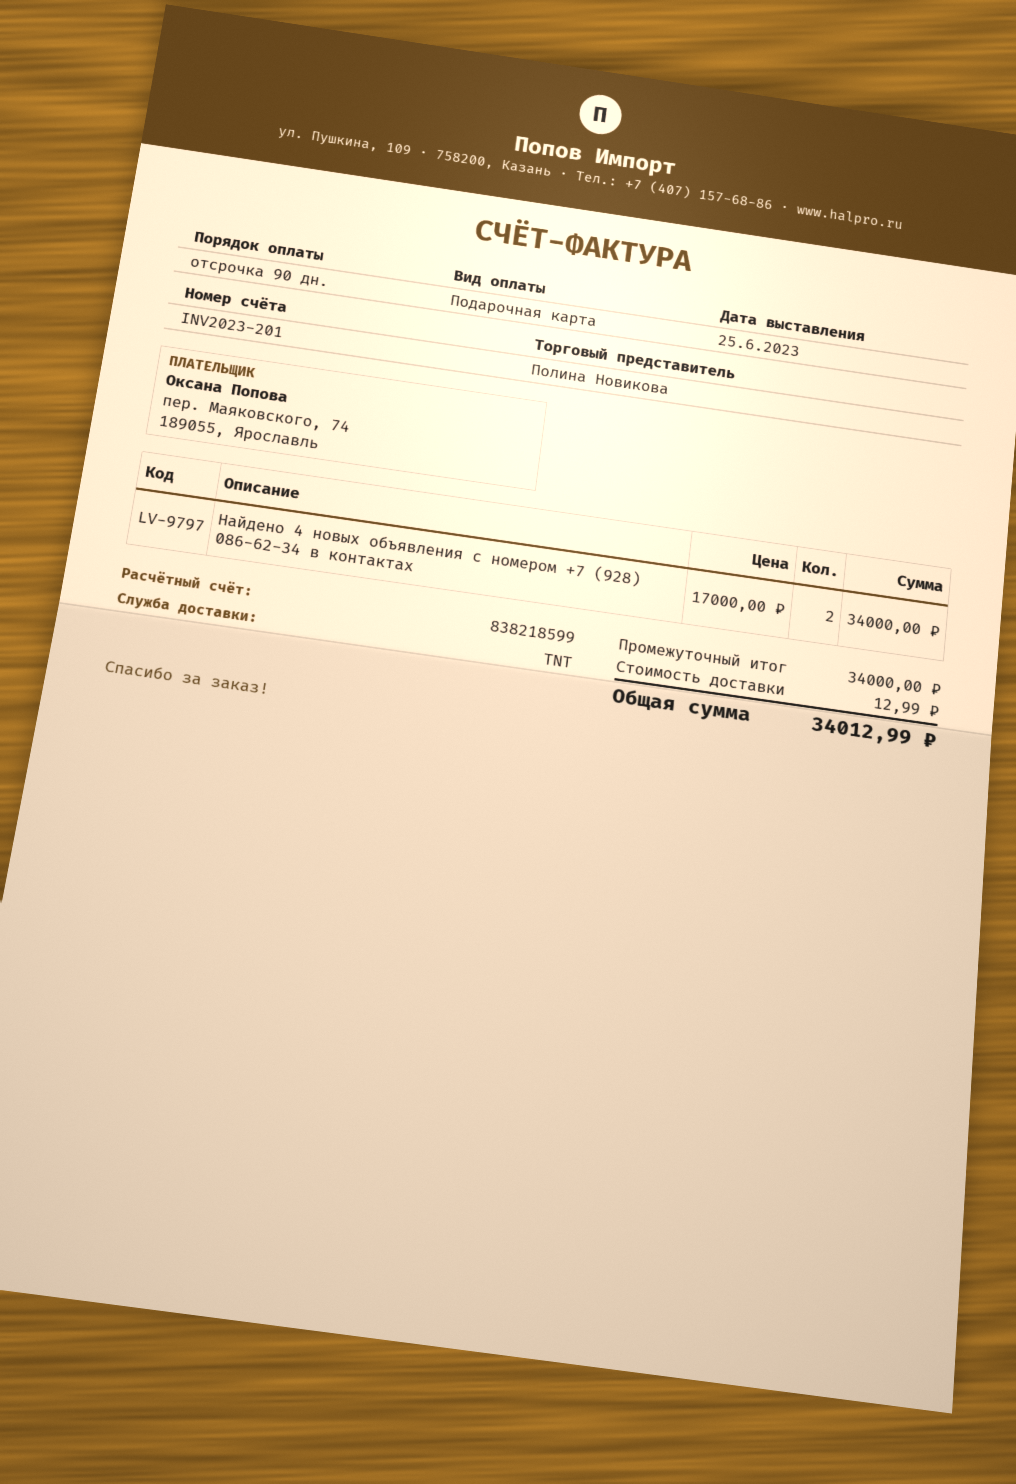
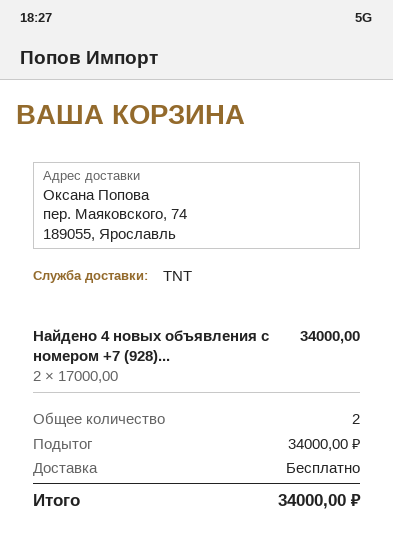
shipping: 12.99 -> 0.00
total: 34012.99 -> 34000.00

